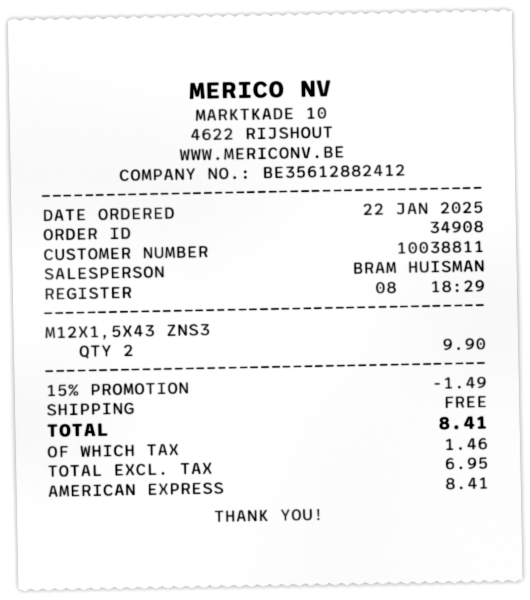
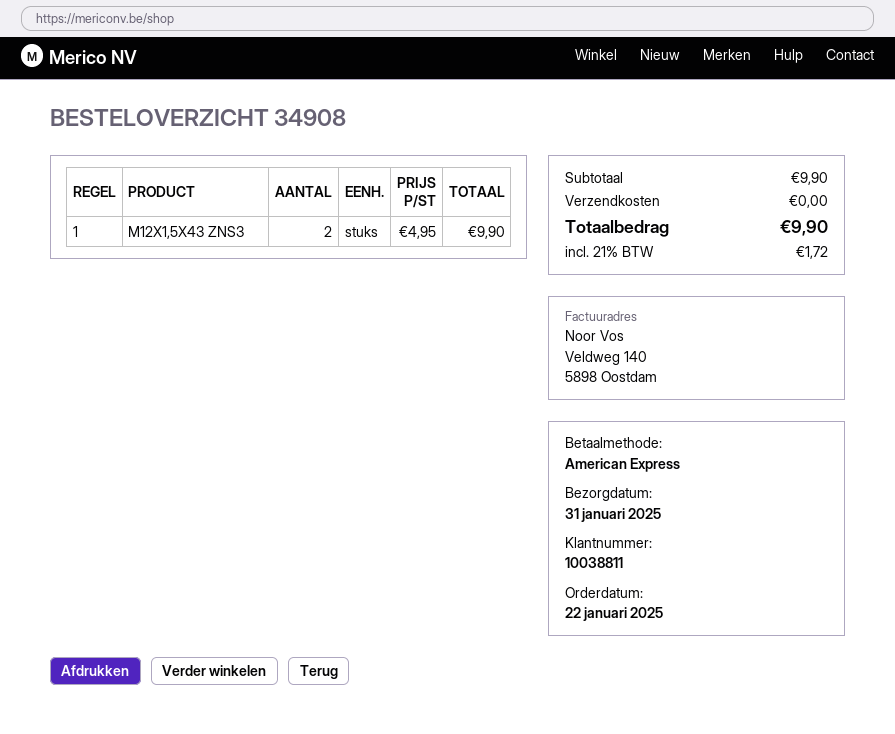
discount: 15% = 1.49 -> none
tax: 1.46 -> 1.72
total: 8.41 -> 9.90

